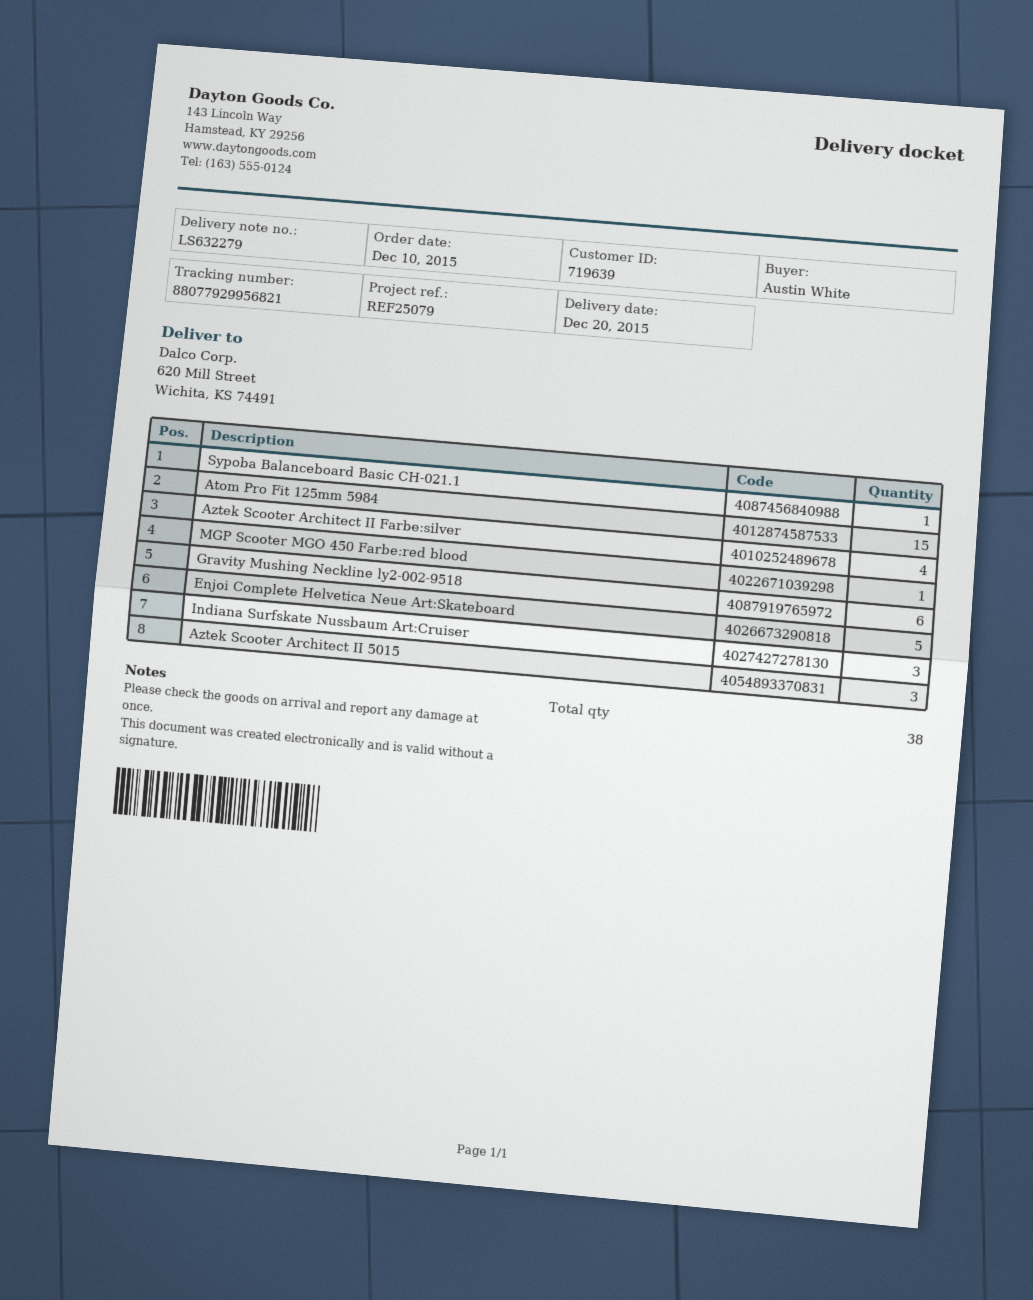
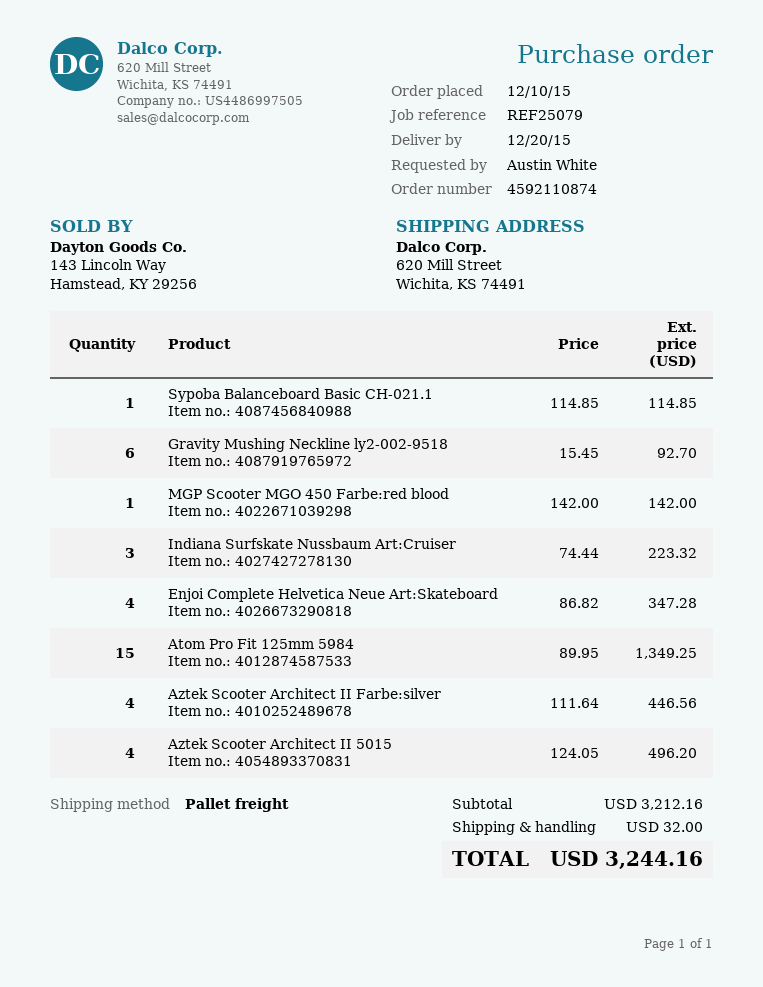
Enjoi Complete Helvetica Neue Art:Skateboard: 5 -> 4
Aztek Scooter Architect II 5015: 3 -> 4

